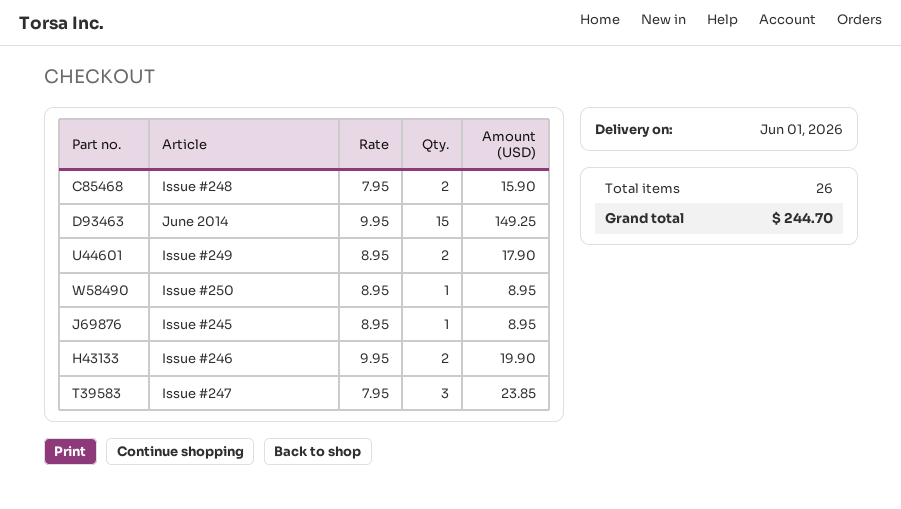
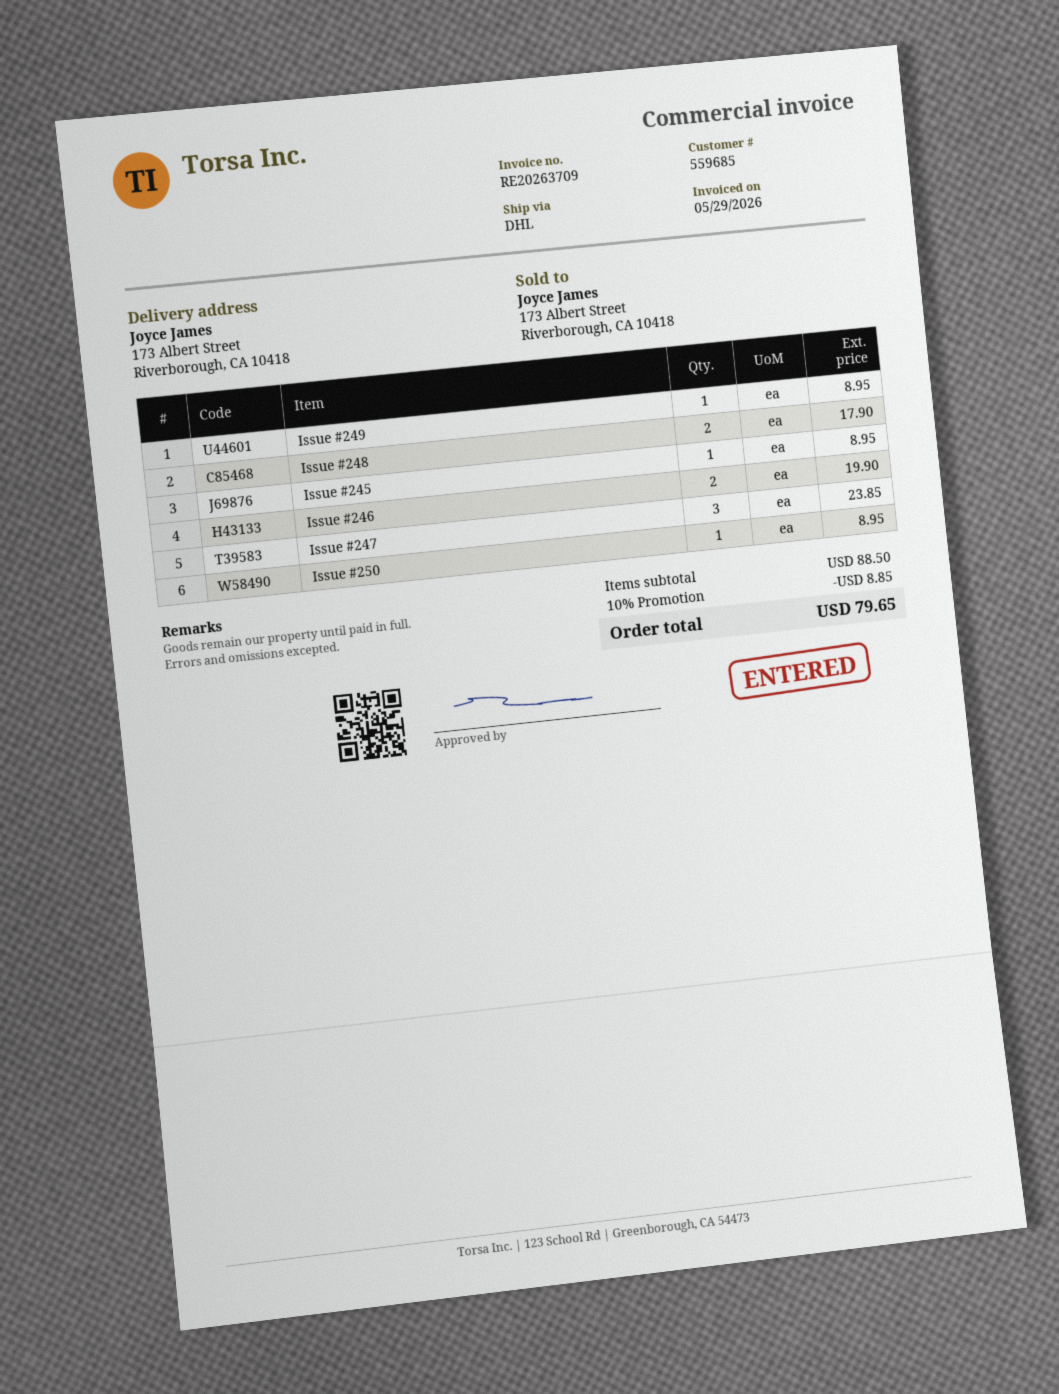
Issue #248: 2 for 15.90 -> 2 for 17.90
June 2014: 15 for 149.25 -> none
Issue #249: 2 for 17.90 -> 1 for 8.95
discount: none -> 10% = 8.85
total: 244.70 -> 79.65

